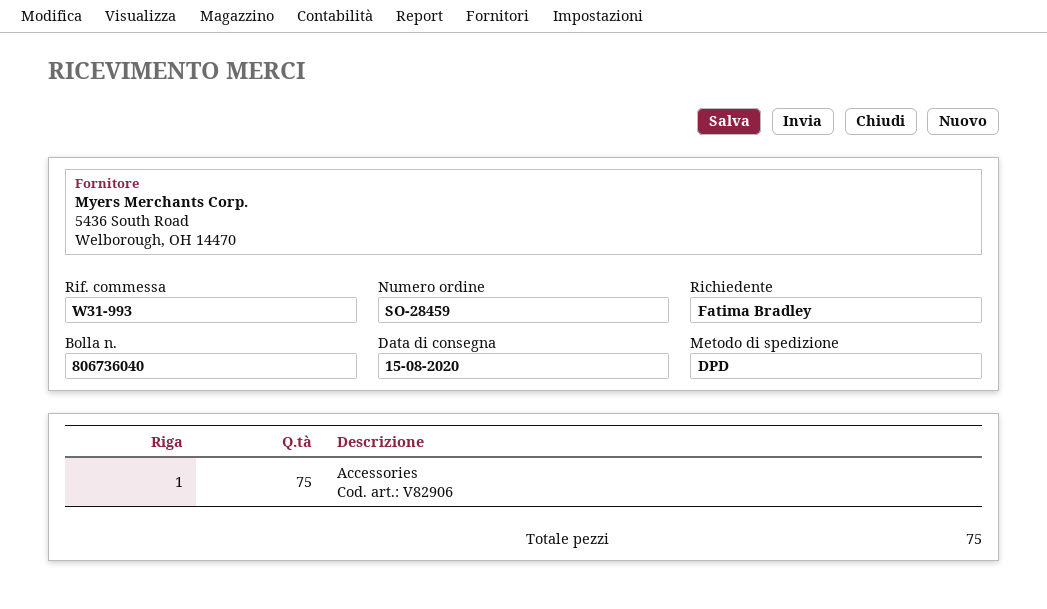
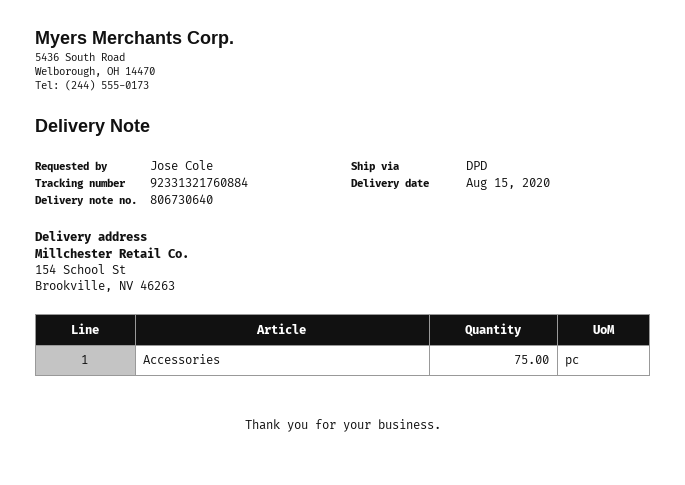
delivery note number: 806736040 -> 806730640
ordered by: Fatima Bradley -> Jose Cole

